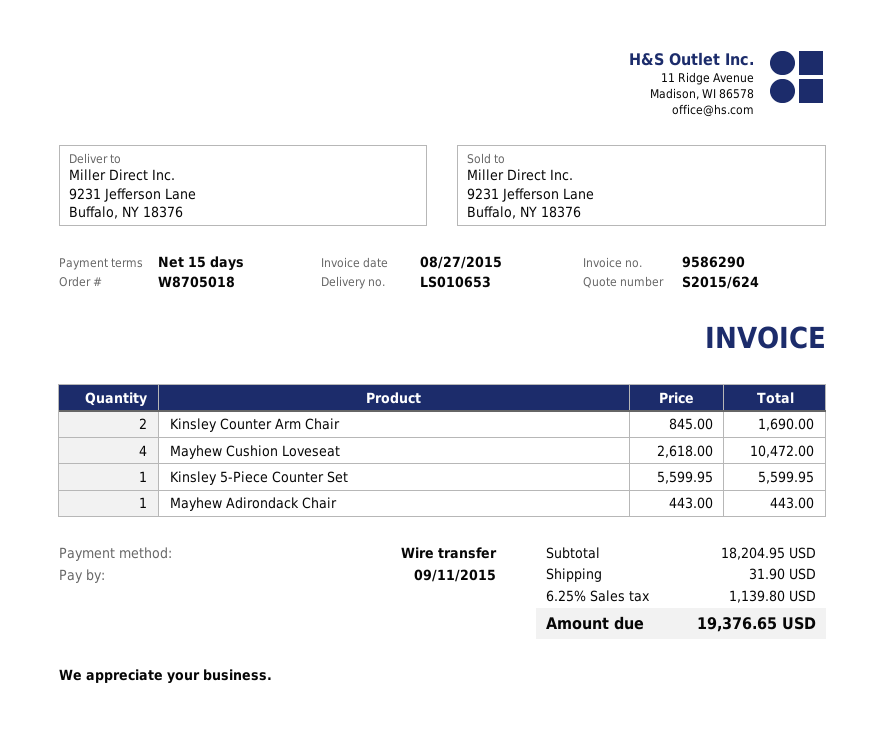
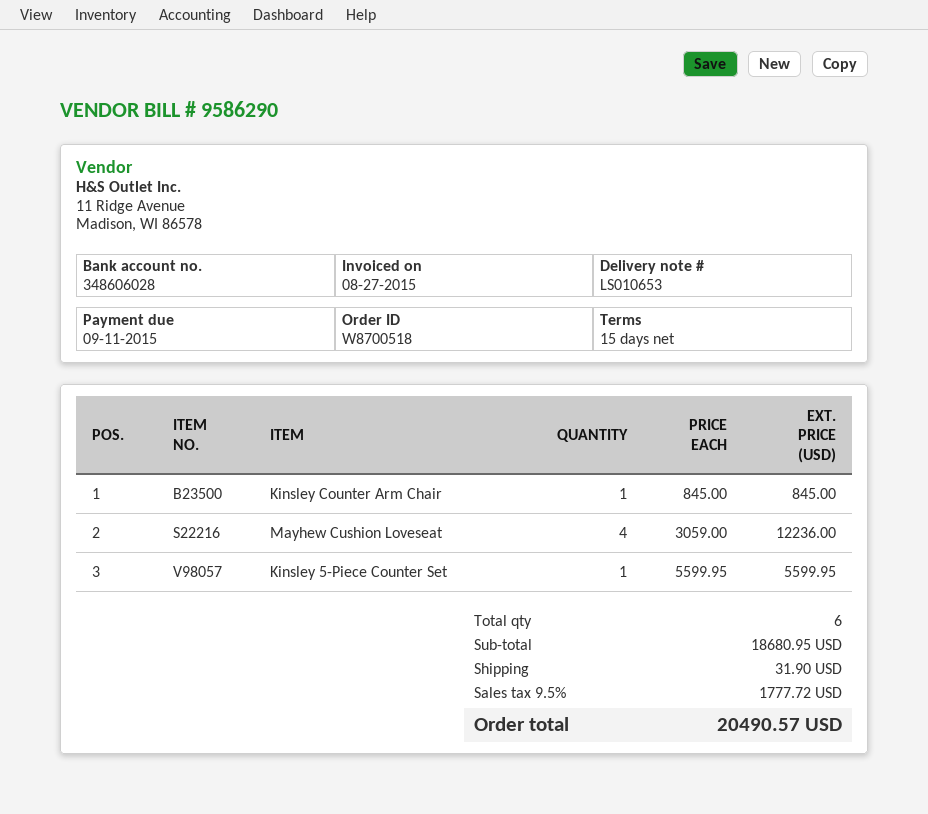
order number: W8705018 -> W8700518
Kinsley Counter Arm Chair: 2 x 845.00 = 1690.00 -> 1 x 845.00 = 845.00
Mayhew Cushion Loveseat: 4 x 2618.00 = 10472.00 -> 4 x 3059.00 = 12236.00
Mayhew Adirondack Chair: 1 x 443.00 = 443.00 -> none
subtotal: 18204.95 -> 18680.95
tax: 6.25% = 1139.80 -> 9.5% = 1777.72
total: 19376.65 -> 20490.57

